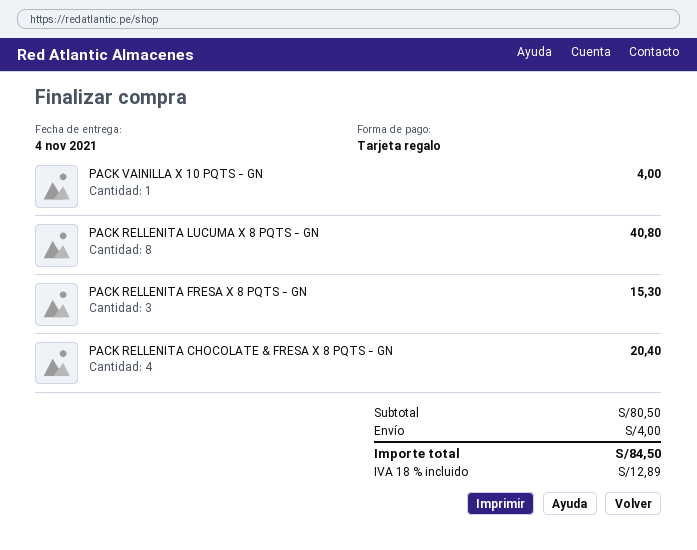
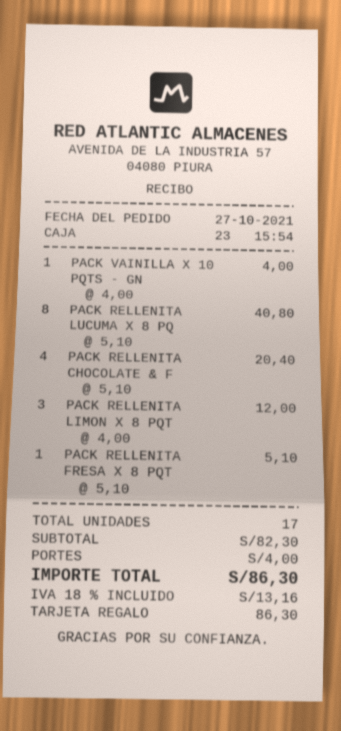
PACK RELLENITA FRESA X 8 PQTS - GN: 3 for 15.30 -> 1 for 5.10
PACK RELLENITA LIMON X 8 PQT: none -> 3 for 12.00
subtotal: 80.50 -> 82.30
tax: 18% = 12.89 -> 18% = 13.16
total: 84.50 -> 86.30

